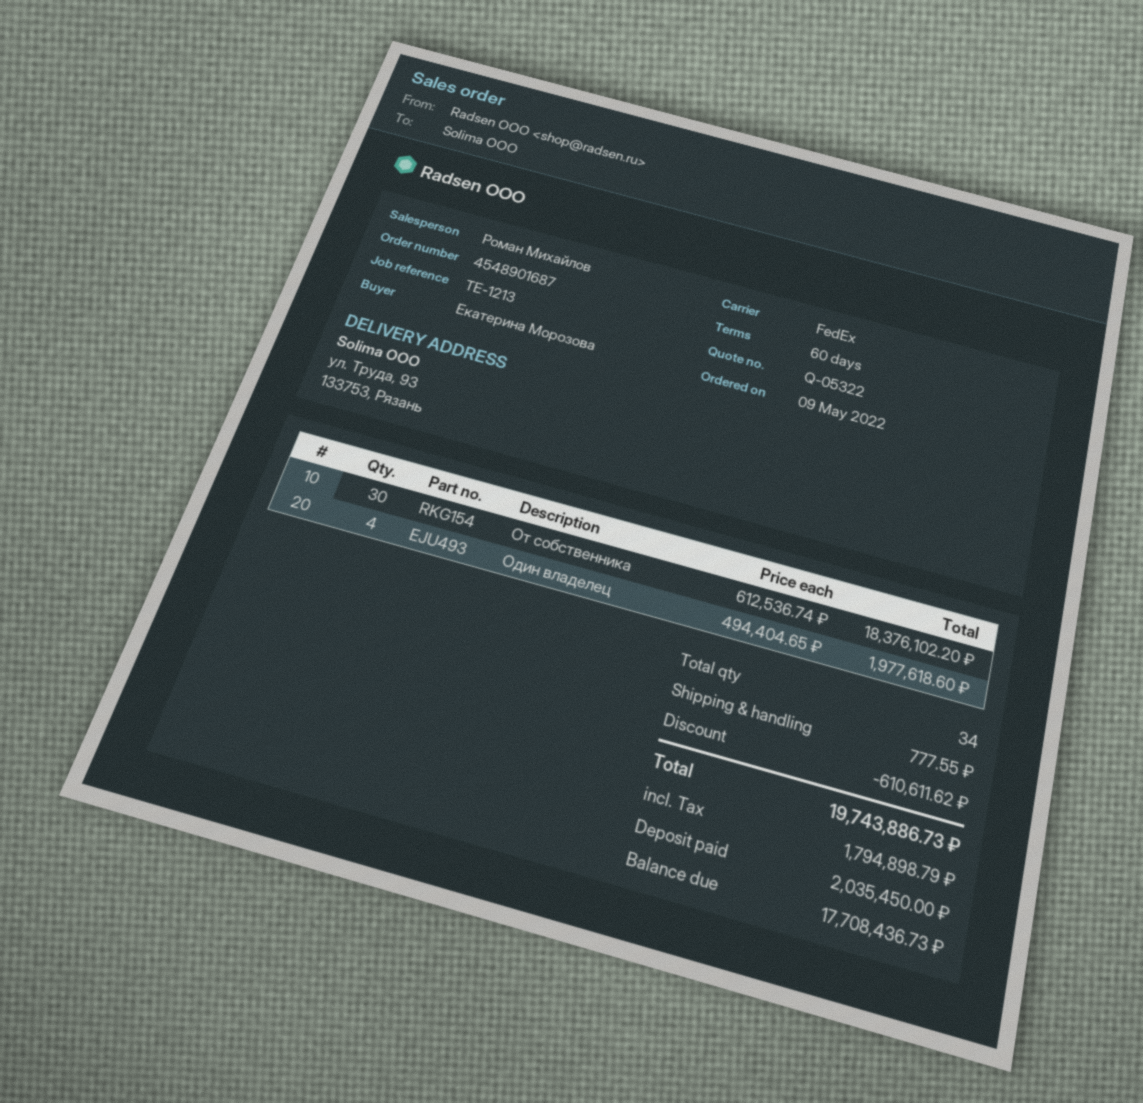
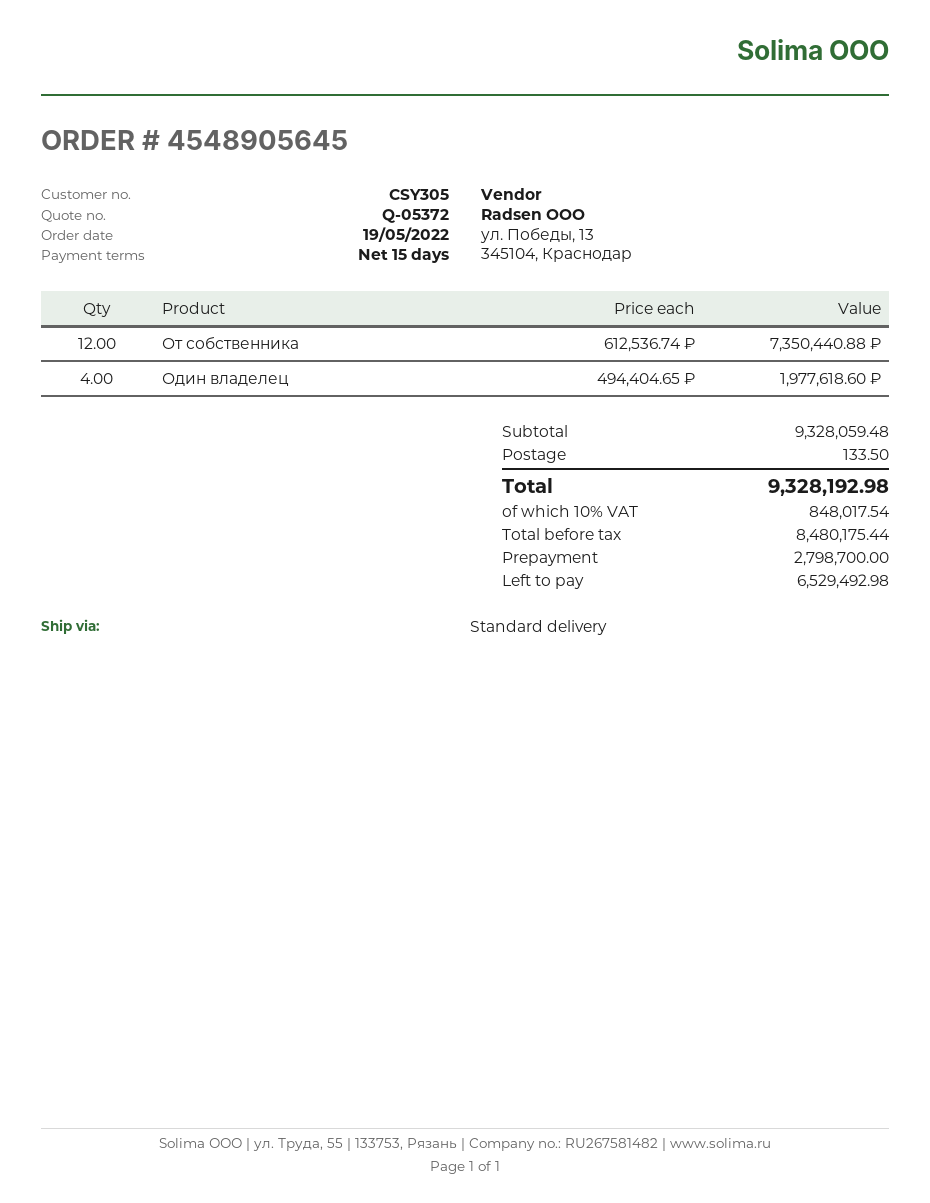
quote number: Q-05322 -> Q-05372
order number: 4548901687 -> 4548905645
order date: 2022-05-09 -> 2022-05-19
payment terms: 60 days -> 15 days
shipping method: FedEx -> standard
От собственника: 30 x 612536.74 = 18376102.20 -> 12 x 612536.74 = 7350440.88
discount: 610611.62 -> none
shipping: 777.55 -> 133.50
tax: 1794898.79 -> 848017.54
total: 19743886.73 -> 9328192.98
deposit: 2035450.00 -> 2798700.00
balance: 17708436.73 -> 6529492.98

